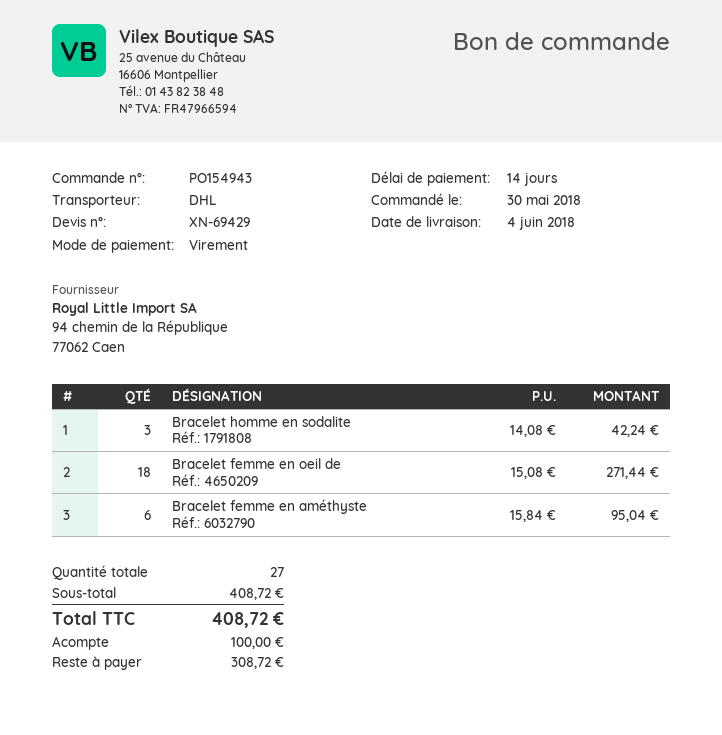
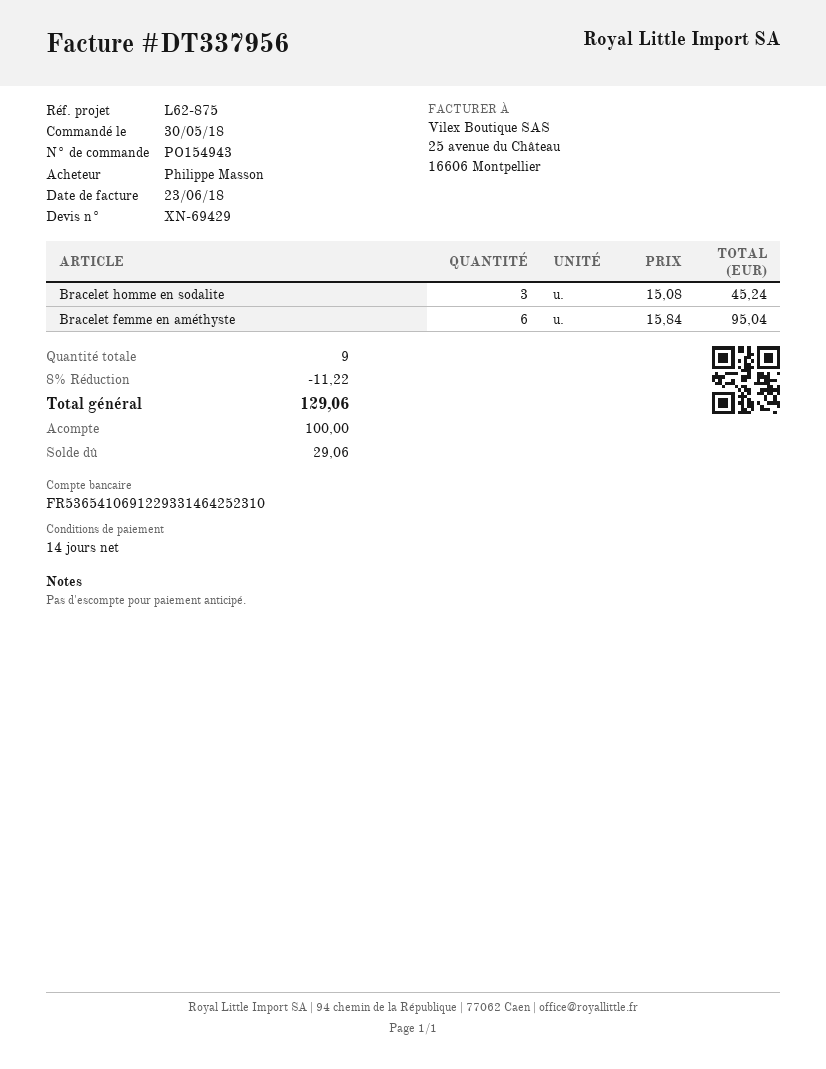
Bracelet homme en sodalite: 3 x 14.08 = 42.24 -> 3 x 15.08 = 45.24
Bracelet femme en oeil de: 18 x 15.08 = 271.44 -> none
total quantity: 27 -> 9
discount: none -> 8% = 11.22
total: 408.72 -> 129.06
balance: 308.72 -> 29.06

